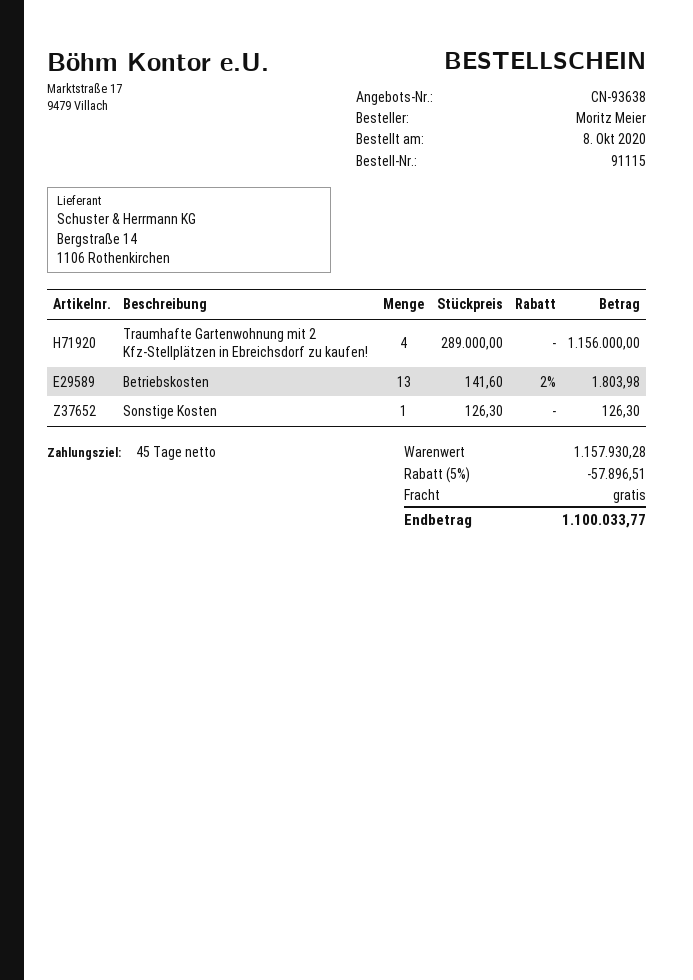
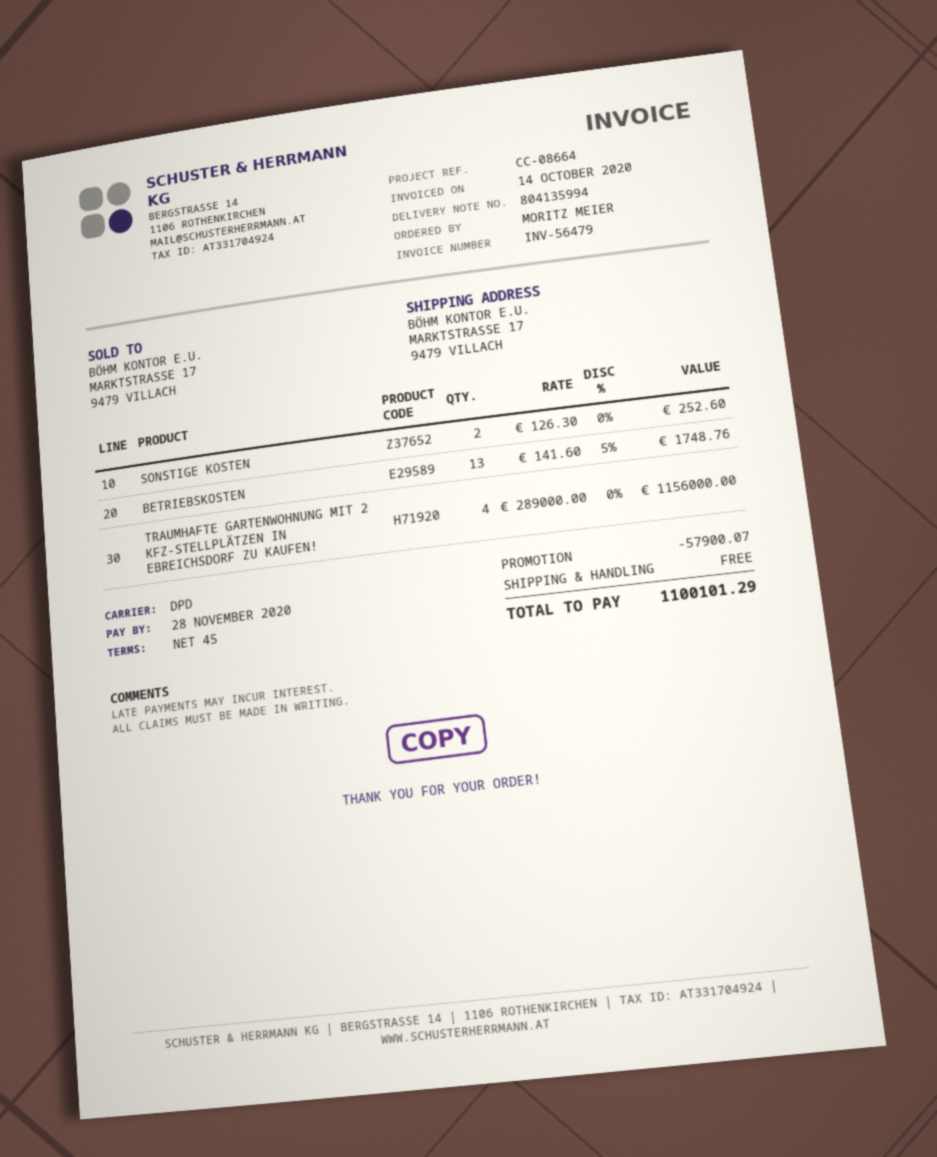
Betriebskosten: 13 x 141.60 - 2% = 1803.98 -> 13 x 141.60 - 5% = 1748.76
Sonstige Kosten: 1 x 126.30 = 126.30 -> 2 x 126.30 = 252.60
discount: 57896.51 -> 57900.07
total: 1100033.77 -> 1100101.29

